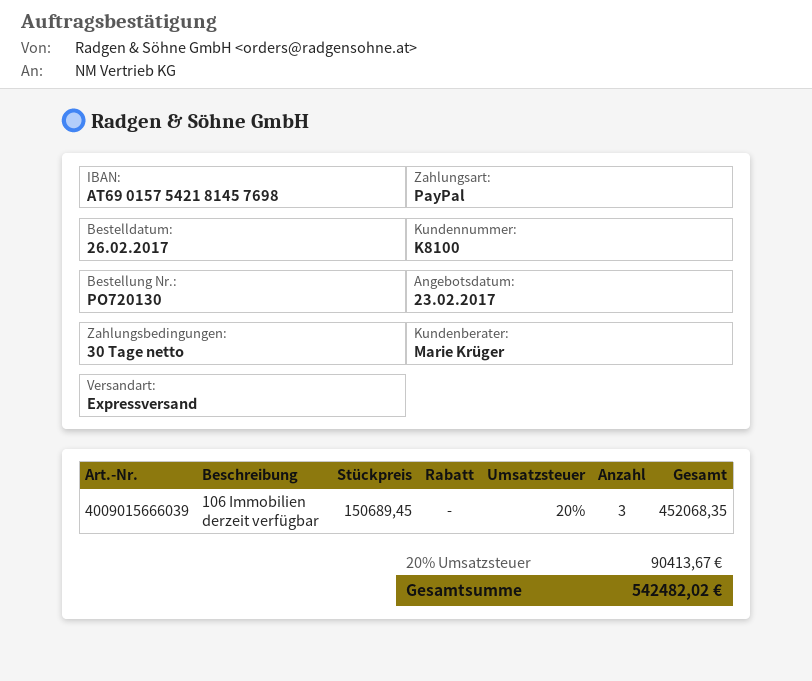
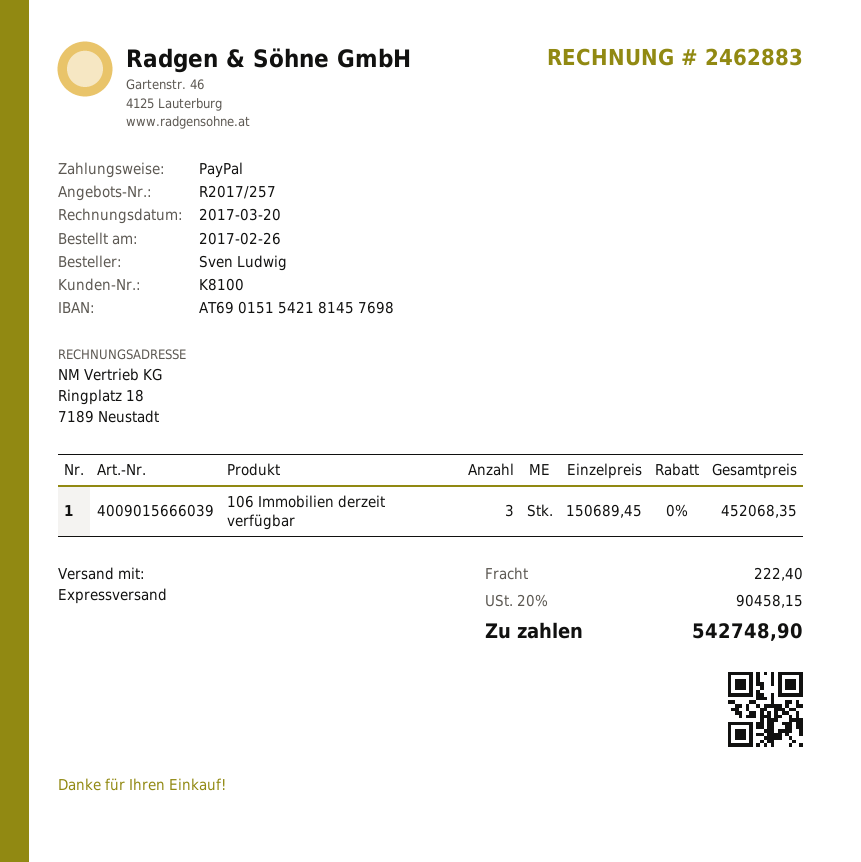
bank account: AT690157542181457698 -> AT690151542181457698
shipping: none -> 222.40
tax: 20% = 90413.67 -> 20% = 90458.15
total: 542482.02 -> 542748.90

